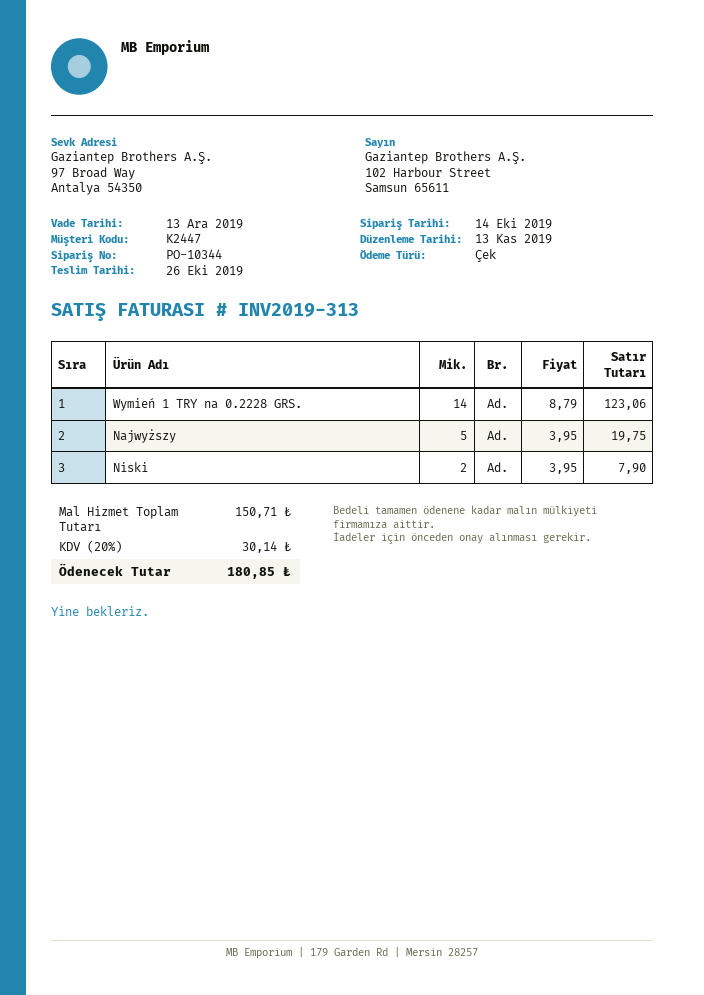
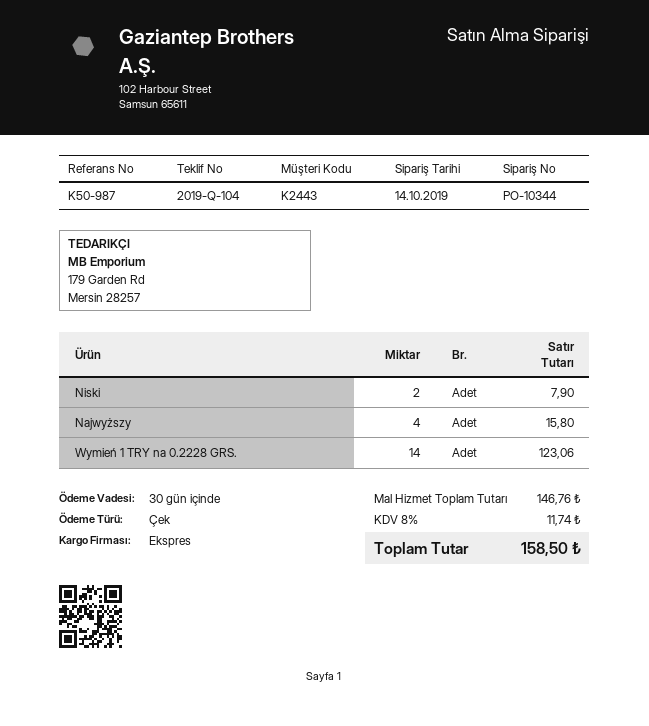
customer number: K2447 -> K2443
Najwyższy: 5 for 19.75 -> 4 for 15.80
subtotal: 150.71 -> 146.76
tax: 20% = 30.14 -> 8% = 11.74
total: 180.85 -> 158.50

